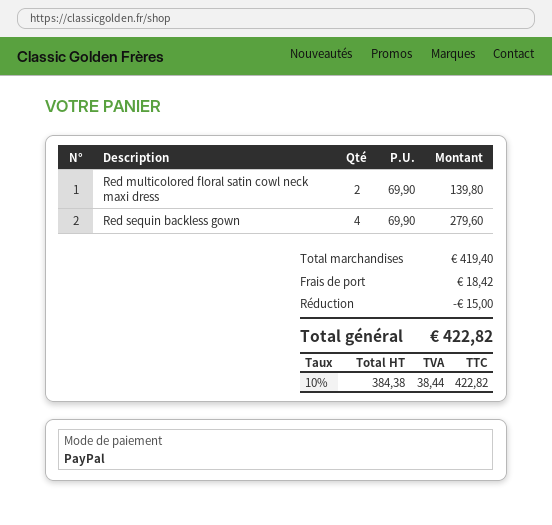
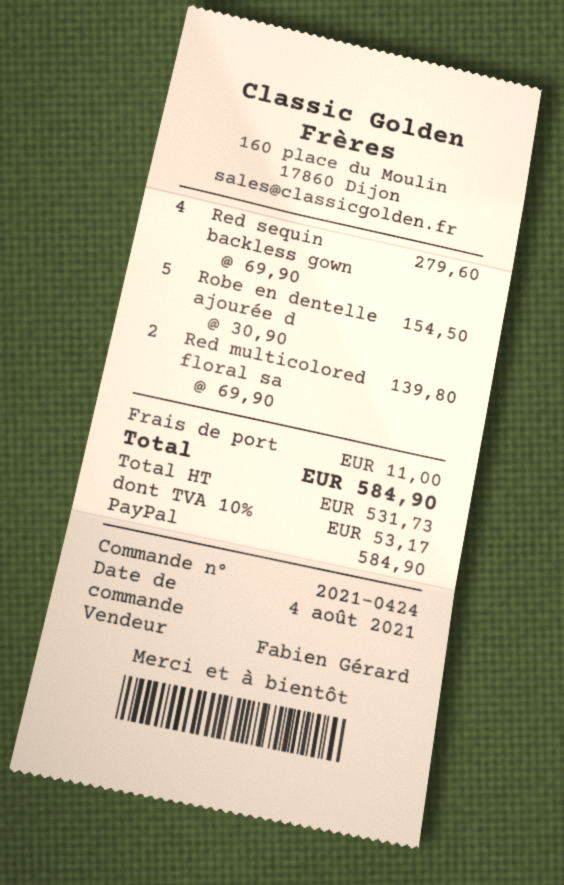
Robe en dentelle ajourée d: none -> 5 x 30.90 = 154.50
discount: 15.00 -> none
shipping: 18.42 -> 11.00
net: 384.38 -> 531.73
tax: 10% = 38.44 -> 10% = 53.17
total: 422.82 -> 584.90

